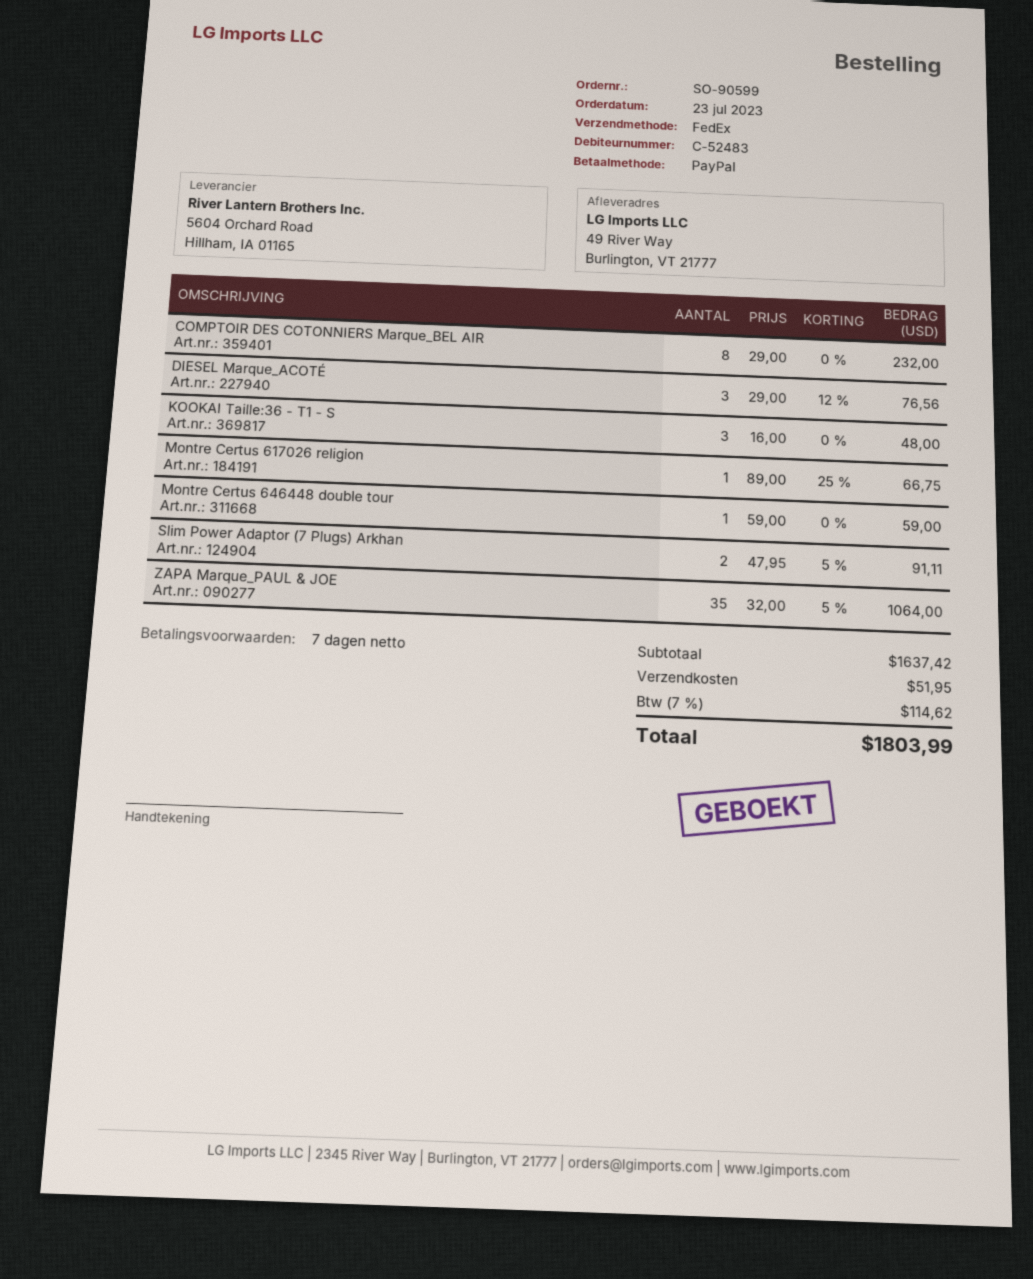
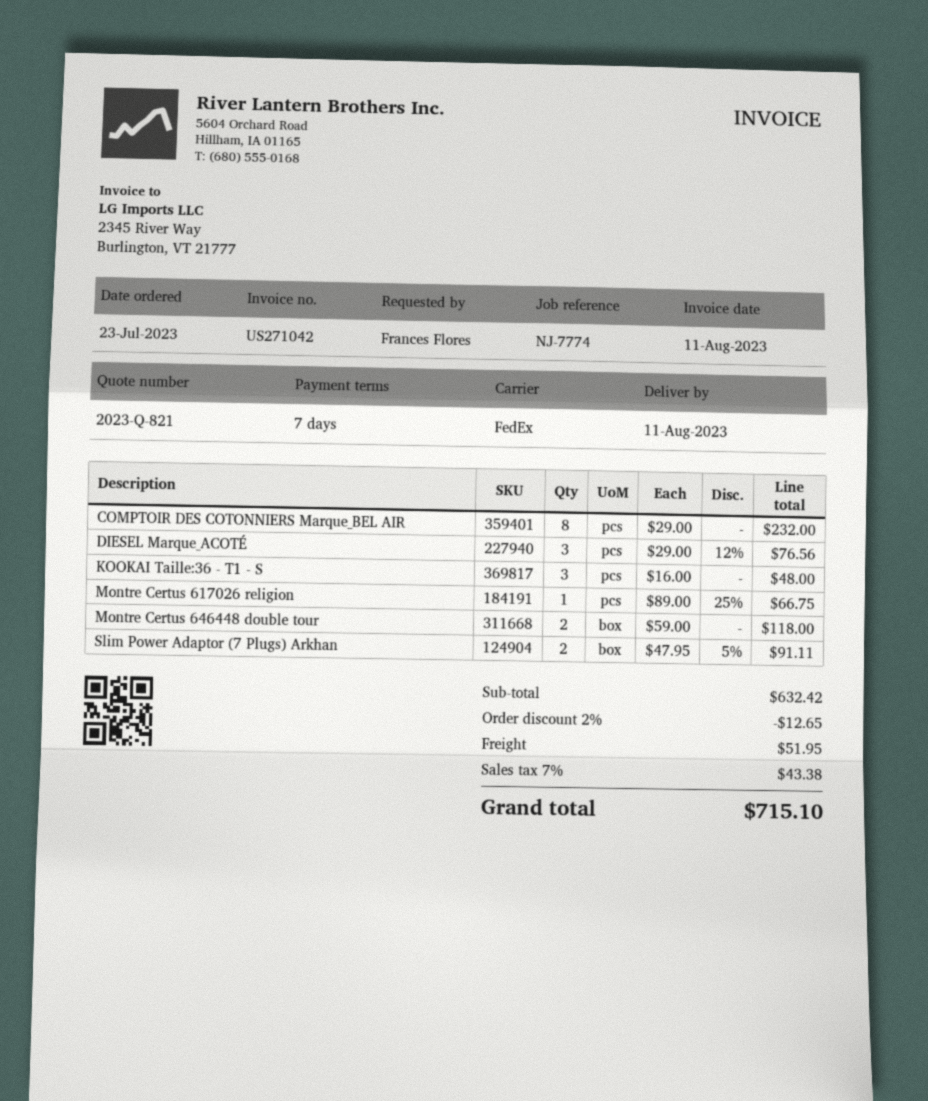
Montre Certus 646448 double tour: 1 x 59.00 = 59.00 -> 2 x 59.00 = 118.00
ZAPA Marque_PAUL & JOE: 35 x 32.00 - 5% = 1064.00 -> none
subtotal: 1637.42 -> 632.42
discount: none -> 2% = 12.65
tax: 7% = 114.62 -> 7% = 43.38
total: 1803.99 -> 715.10

